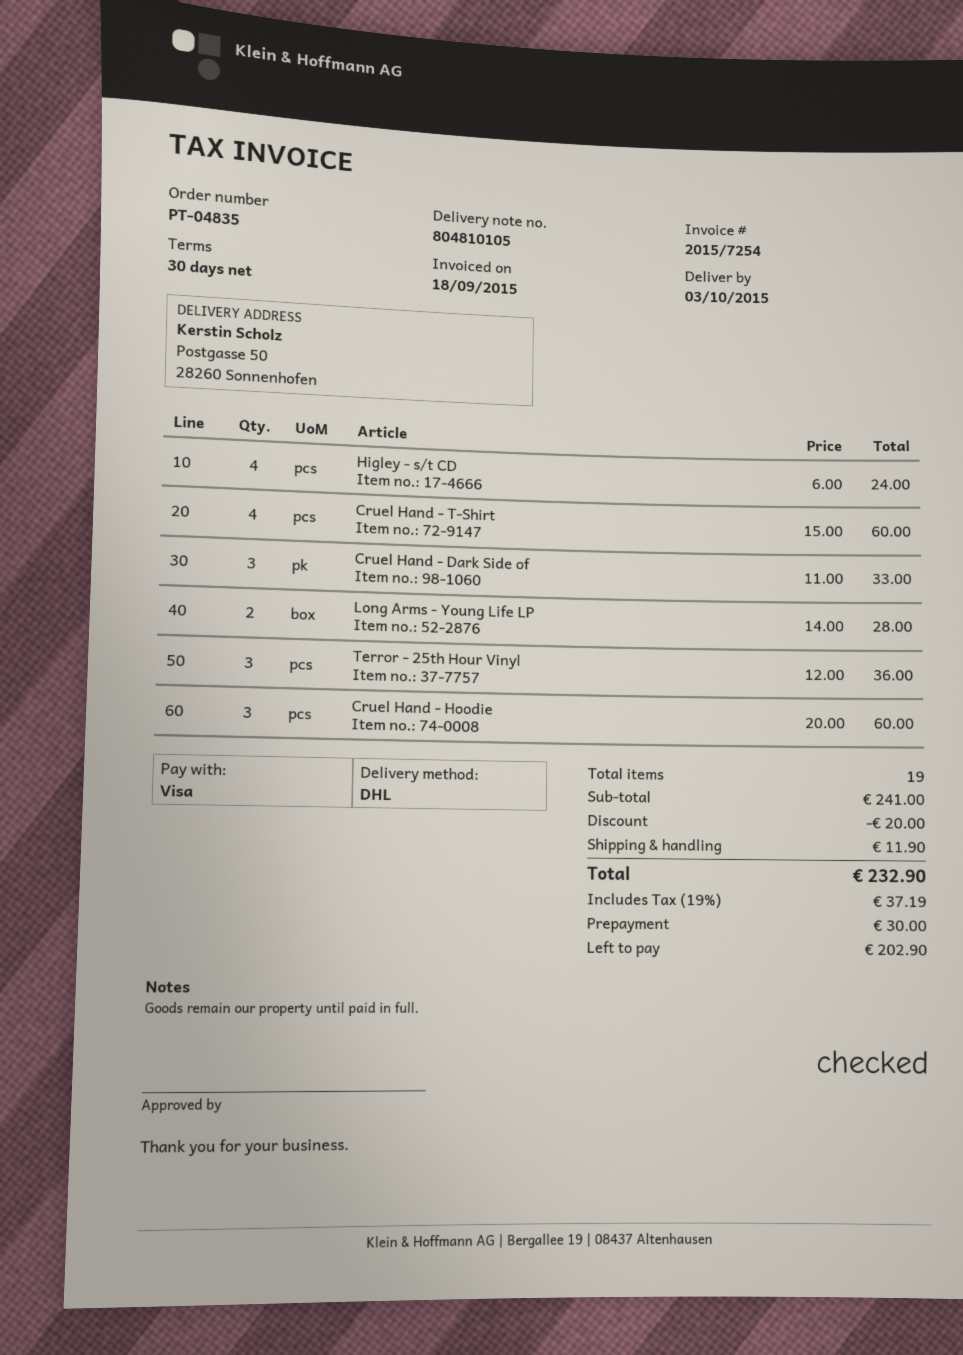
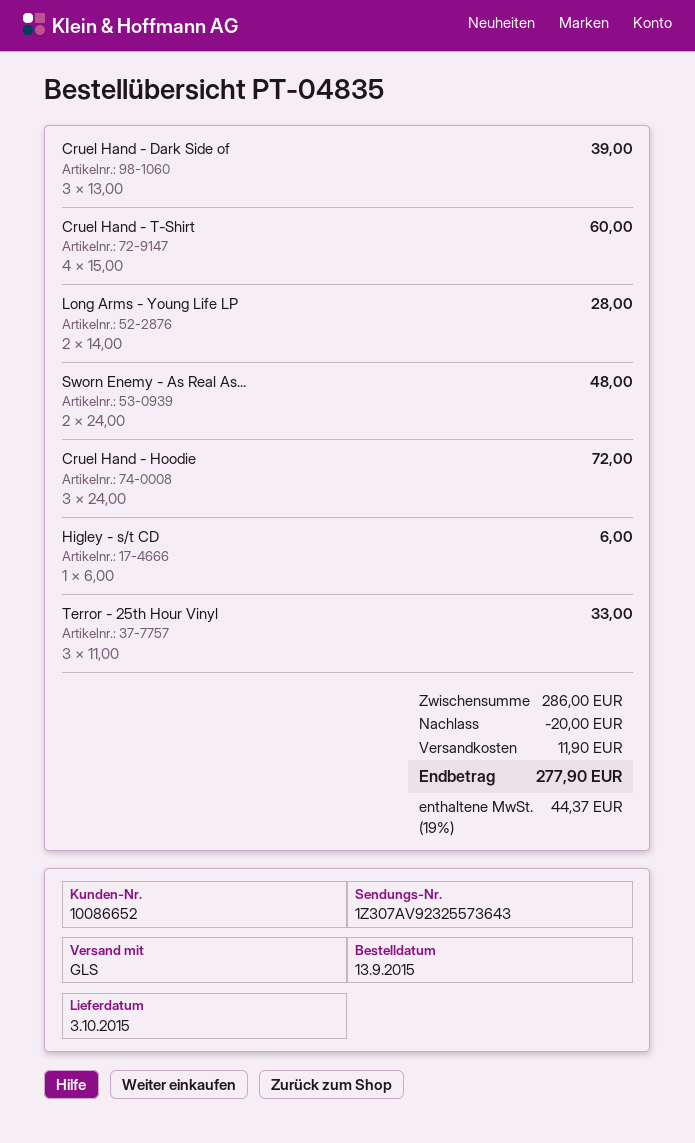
shipping method: DHL -> GLS
Higley - s/t CD: 4 x 6.00 = 24.00 -> 1 x 6.00 = 6.00
Cruel Hand - Dark Side of: 3 x 11.00 = 33.00 -> 3 x 13.00 = 39.00
Terror - 25th Hour Vinyl: 3 x 12.00 = 36.00 -> 3 x 11.00 = 33.00
Cruel Hand - Hoodie: 3 x 20.00 = 60.00 -> 3 x 24.00 = 72.00
Sworn Enemy - As Real As...: none -> 2 x 24.00 = 48.00
subtotal: 241.00 -> 286.00
tax: 19% = 37.19 -> 19% = 44.37
total: 232.90 -> 277.90

